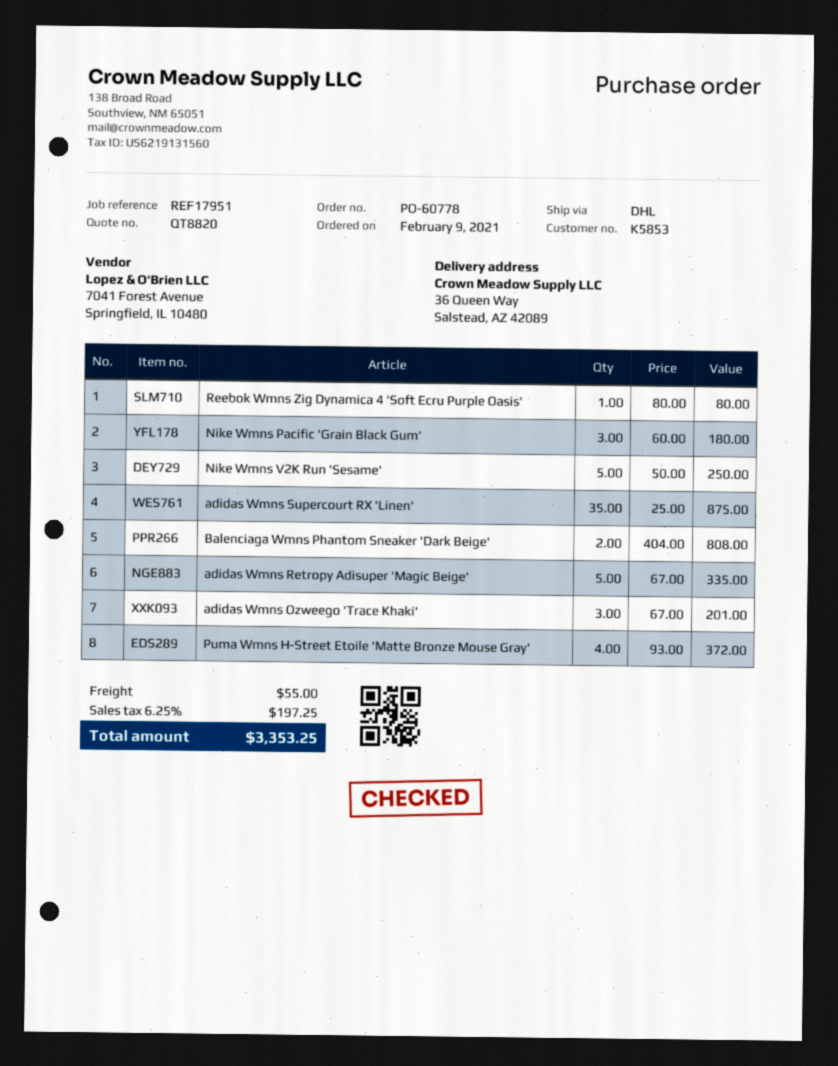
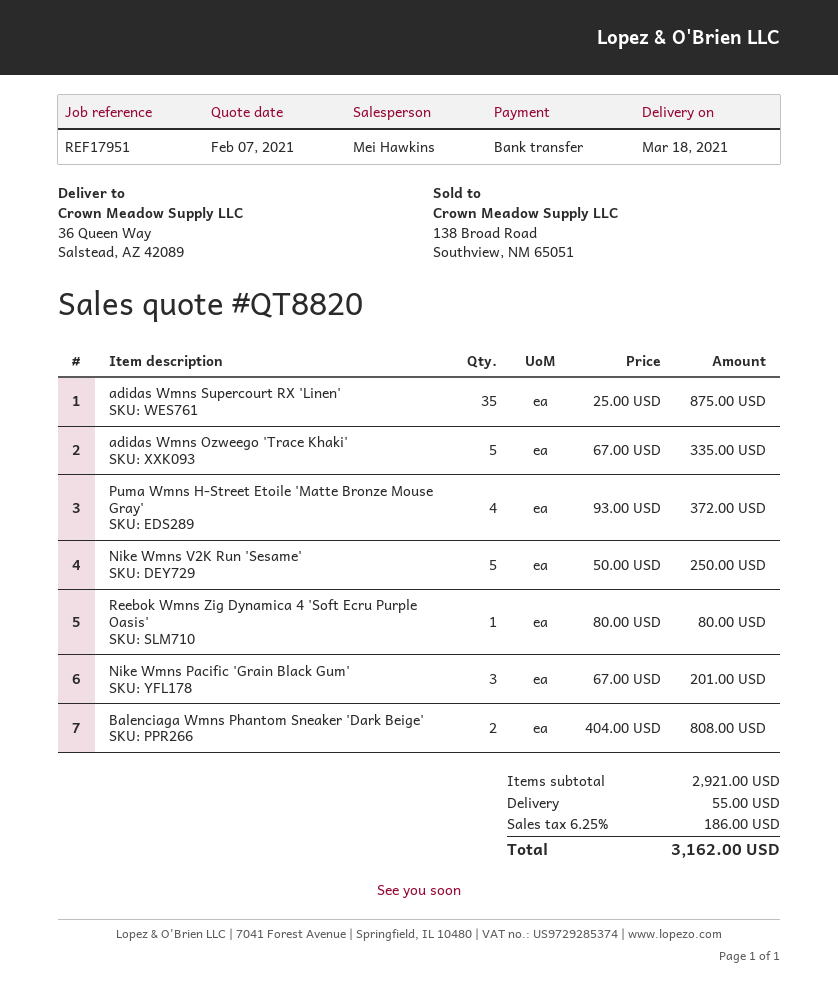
Nike Wmns Pacific 'Grain Black Gum': 3 x 60.00 = 180.00 -> 3 x 67.00 = 201.00
adidas Wmns Retropy Adisuper 'Magic Beige': 5 x 67.00 = 335.00 -> none
adidas Wmns Ozweego 'Trace Khaki': 3 x 67.00 = 201.00 -> 5 x 67.00 = 335.00
tax: 6.25% = 197.25 -> 6.25% = 186.00
total: 3353.25 -> 3162.00

